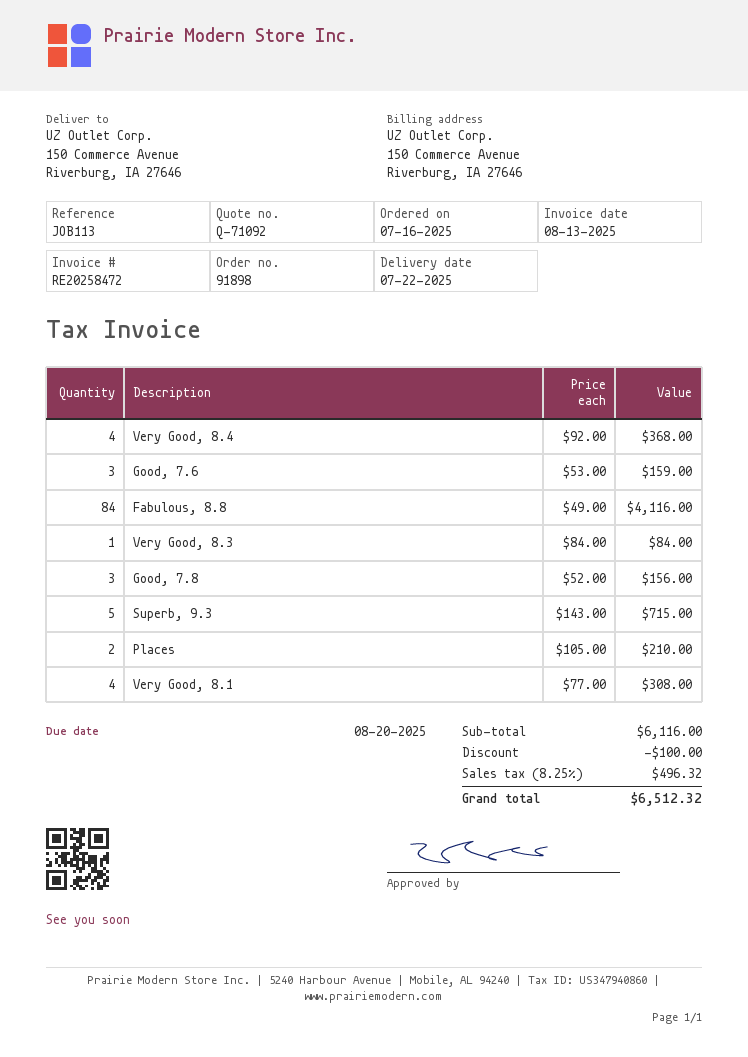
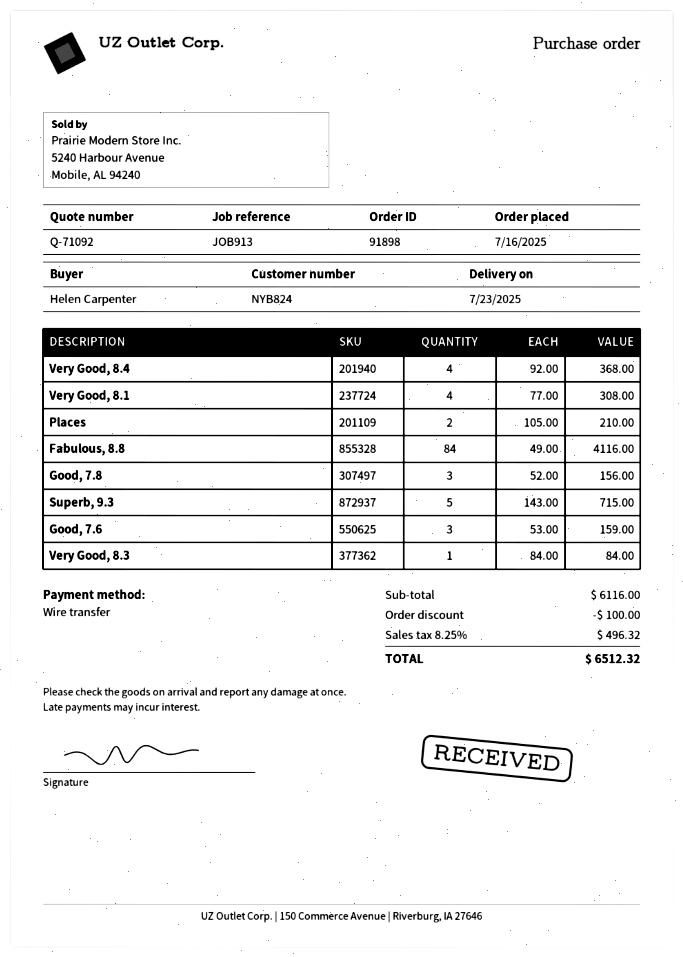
delivery date: 2025-07-22 -> 2025-07-23
reference: JOB113 -> JOB913

